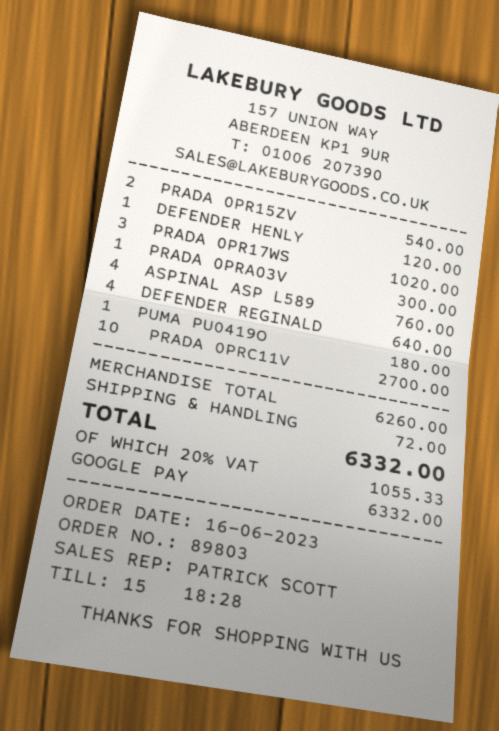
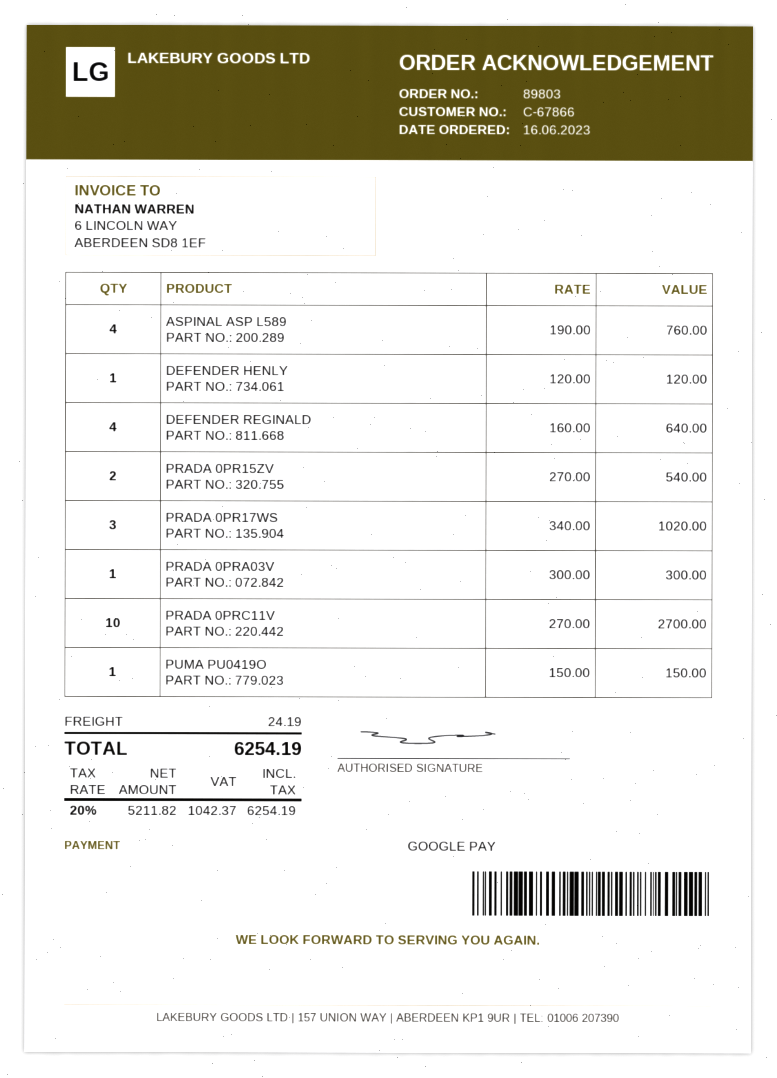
PUMA PU0419O: 1 for 180.00 -> 1 for 150.00
shipping: 72.00 -> 24.19
tax: 20% = 1055.33 -> 20% = 1042.37
total: 6332.00 -> 6254.19

